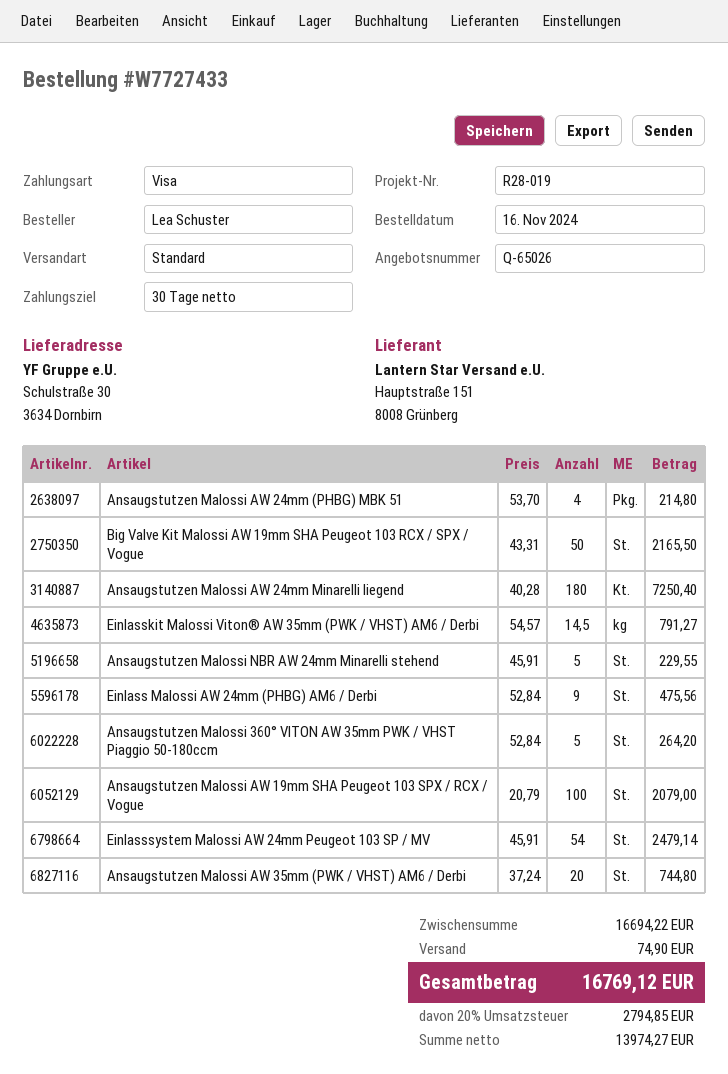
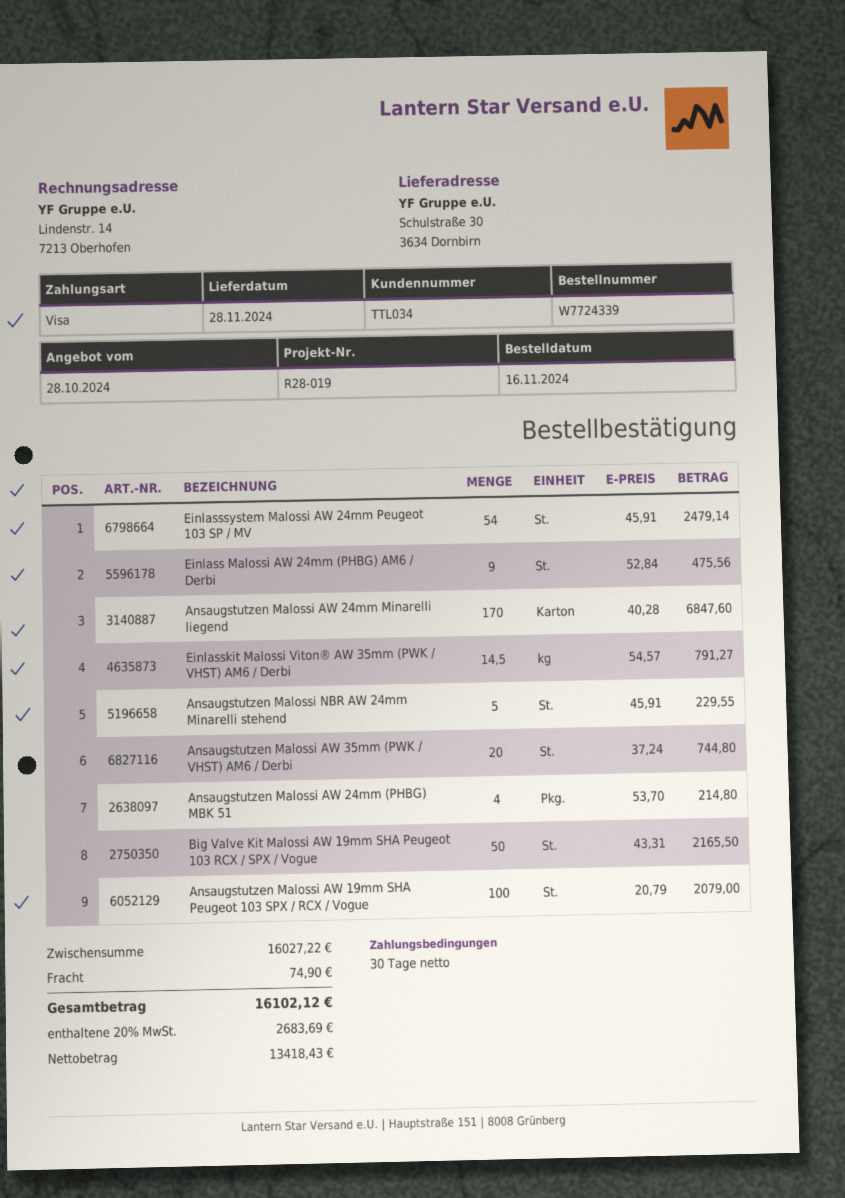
order number: W7727433 -> W7724339
Ansaugstutzen Malossi AW 24mm Minarelli liegend: 180 x 40.28 = 7250.40 -> 170 x 40.28 = 6847.60
Ansaugstutzen Malossi 360° VITON AW 35mm PWK / VHST Piaggio 50-180ccm: 5 x 52.84 = 264.20 -> none
subtotal: 16694.22 -> 16027.22
net: 13974.27 -> 13418.43
tax: 20% = 2794.85 -> 20% = 2683.69
total: 16769.12 -> 16102.12

